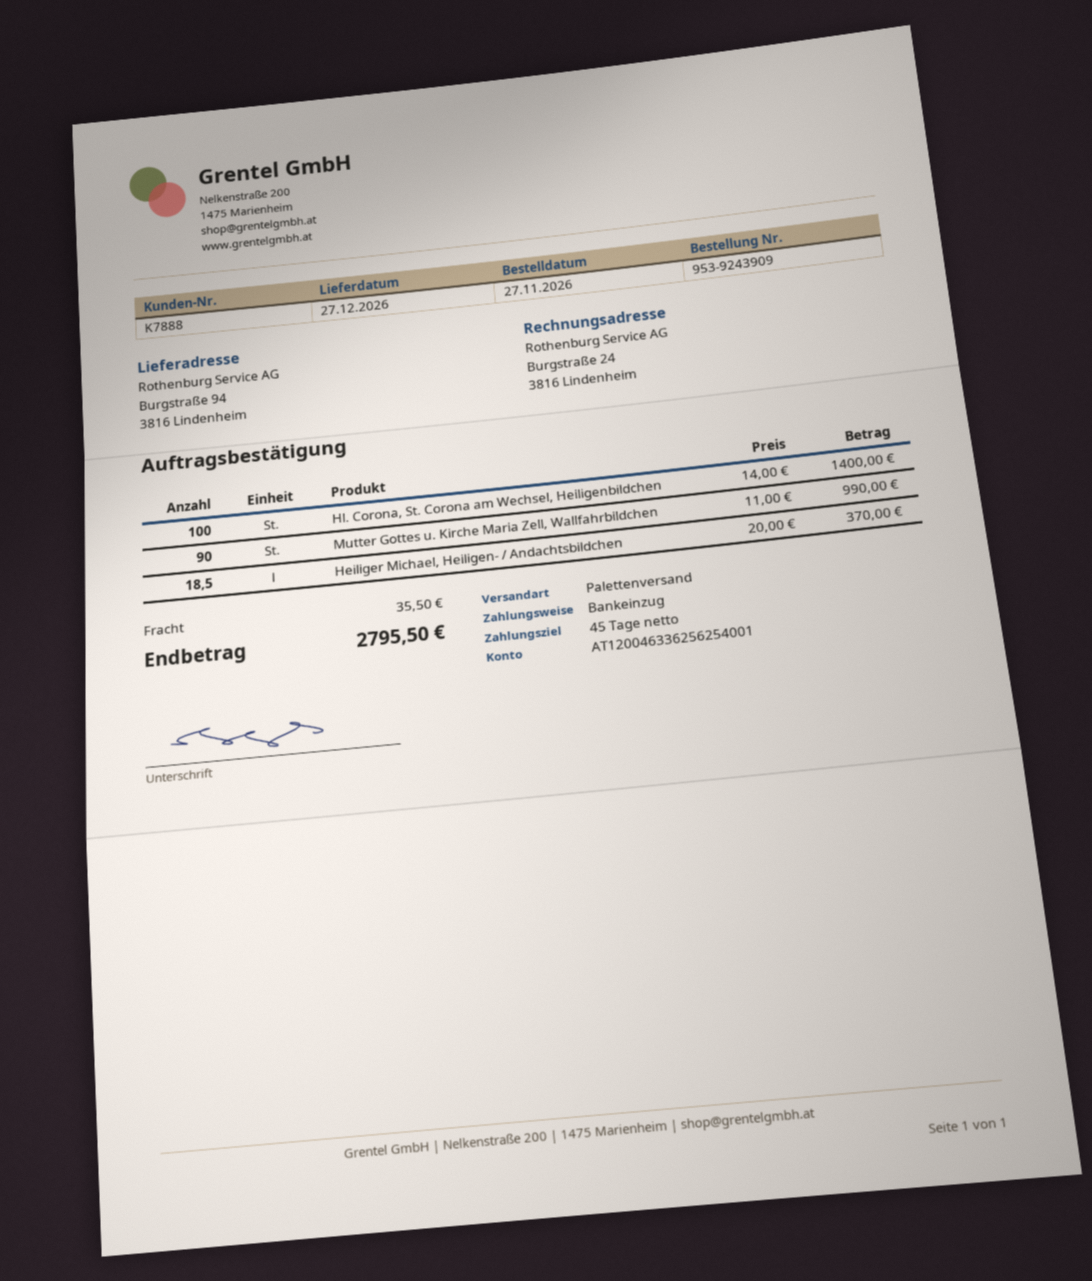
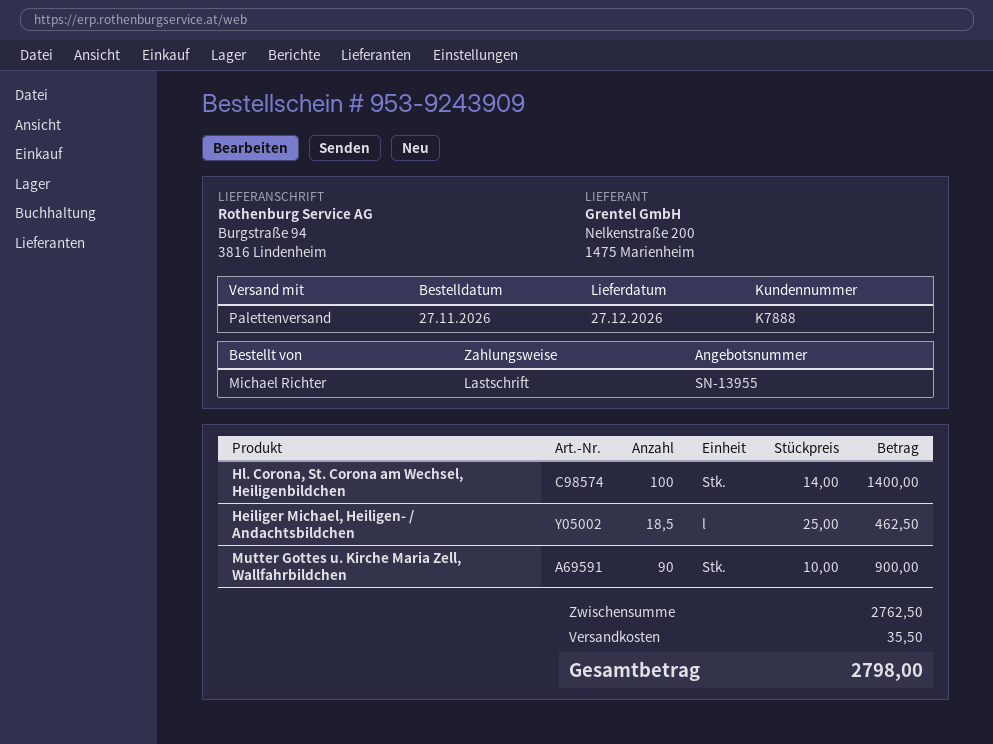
Mutter Gottes u. Kirche Maria Zell, Wallfahrbildchen: 90 x 11.00 = 990.00 -> 90 x 10.00 = 900.00
Heiliger Michael, Heiligen- / Andachtsbildchen: 18.5 x 20.00 = 370.00 -> 18.5 x 25.00 = 462.50
total: 2795.50 -> 2798.00

